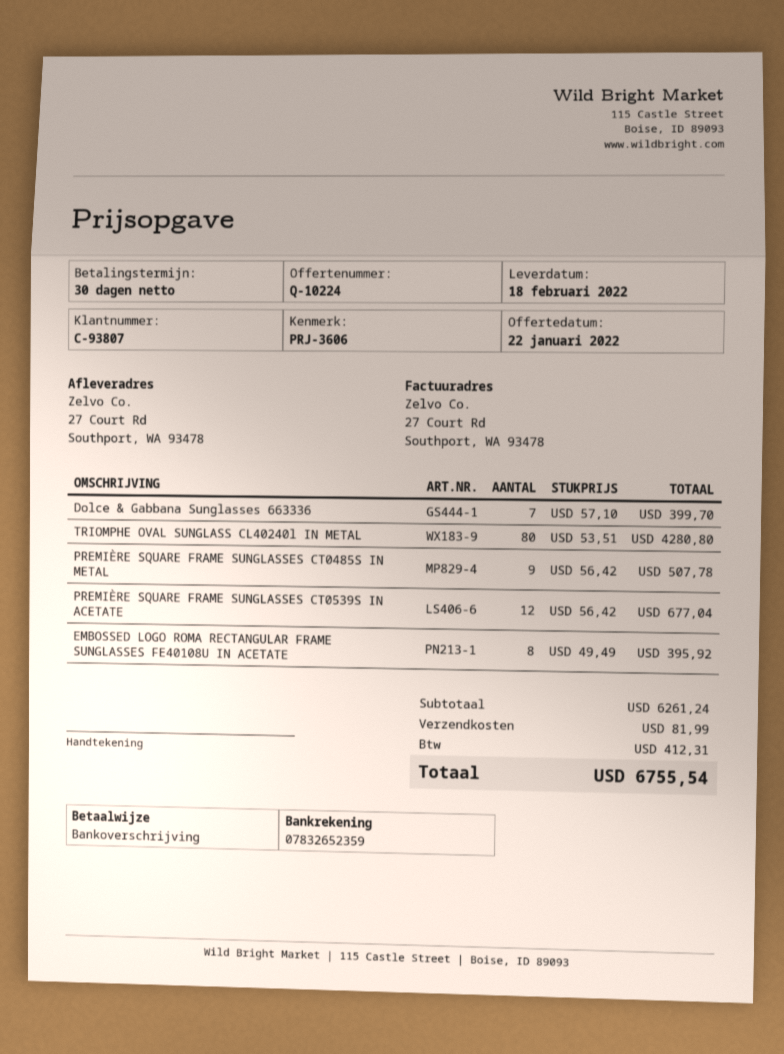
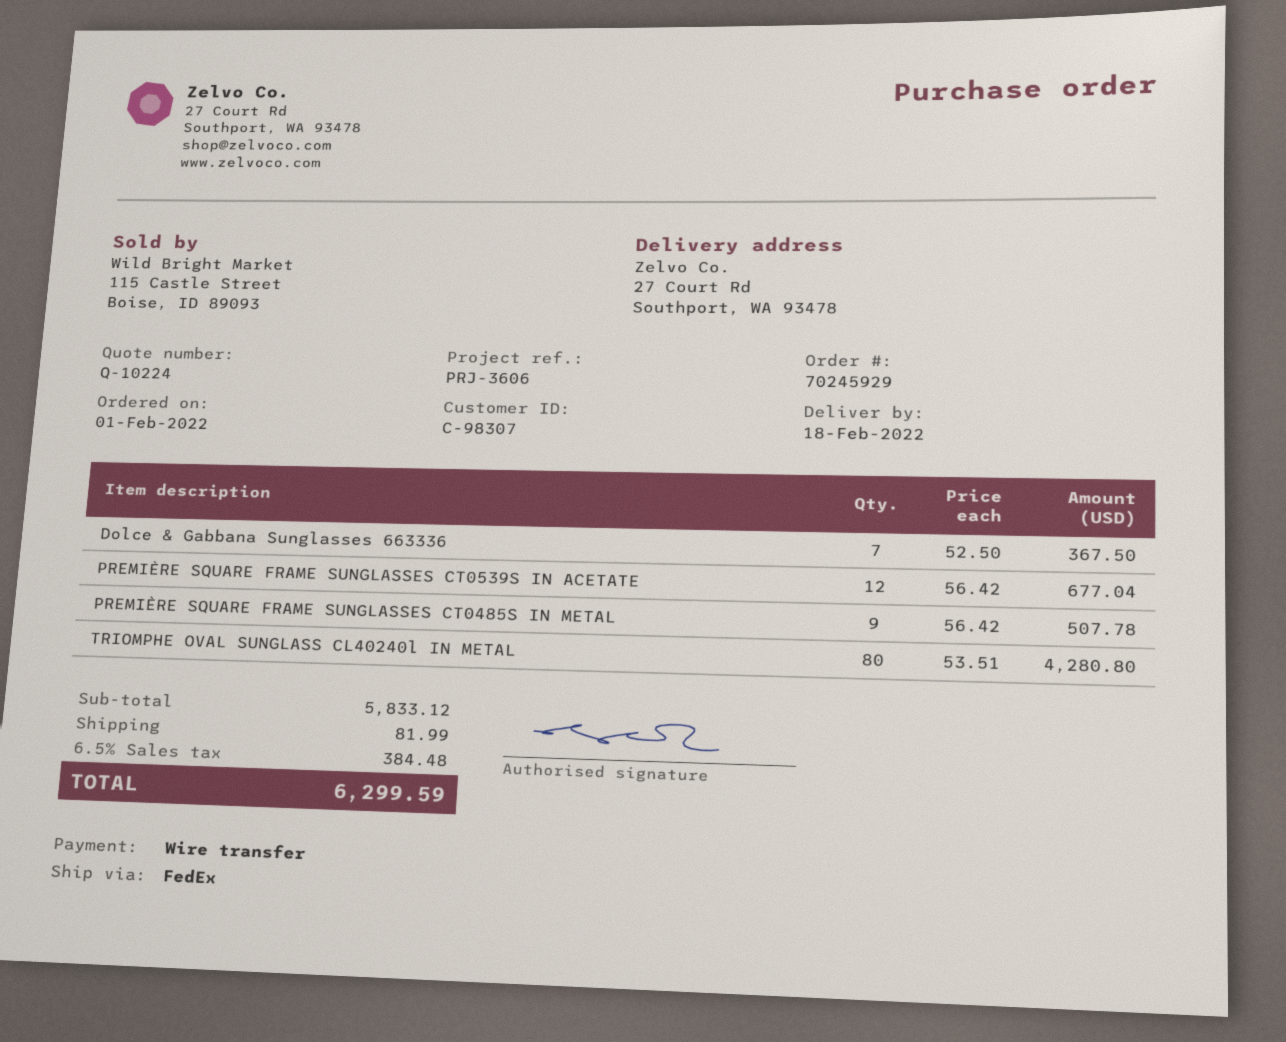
customer number: C-93807 -> C-98307
Dolce & Gabbana Sunglasses 663336: 7 x 57.10 = 399.70 -> 7 x 52.50 = 367.50
EMBOSSED LOGO ROMA RECTANGULAR FRAME SUNGLASSES FE40108U IN ACETATE: 8 x 49.49 = 395.92 -> none
subtotal: 6261.24 -> 5833.12
tax: 412.31 -> 384.48
total: 6755.54 -> 6299.59

